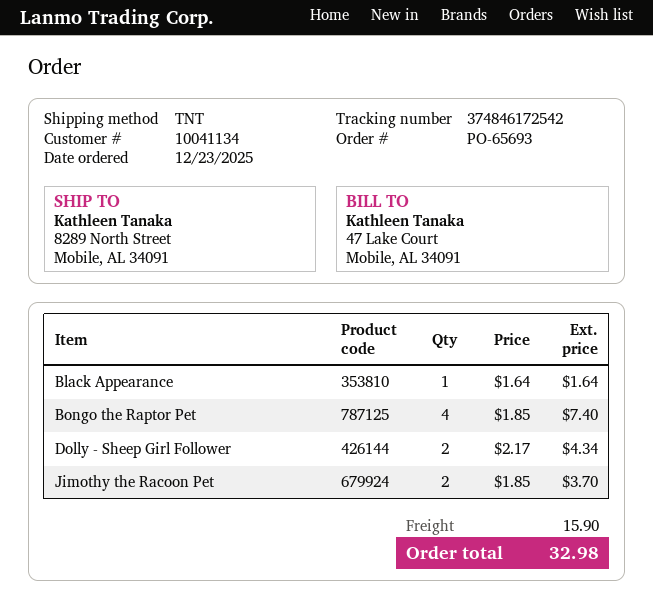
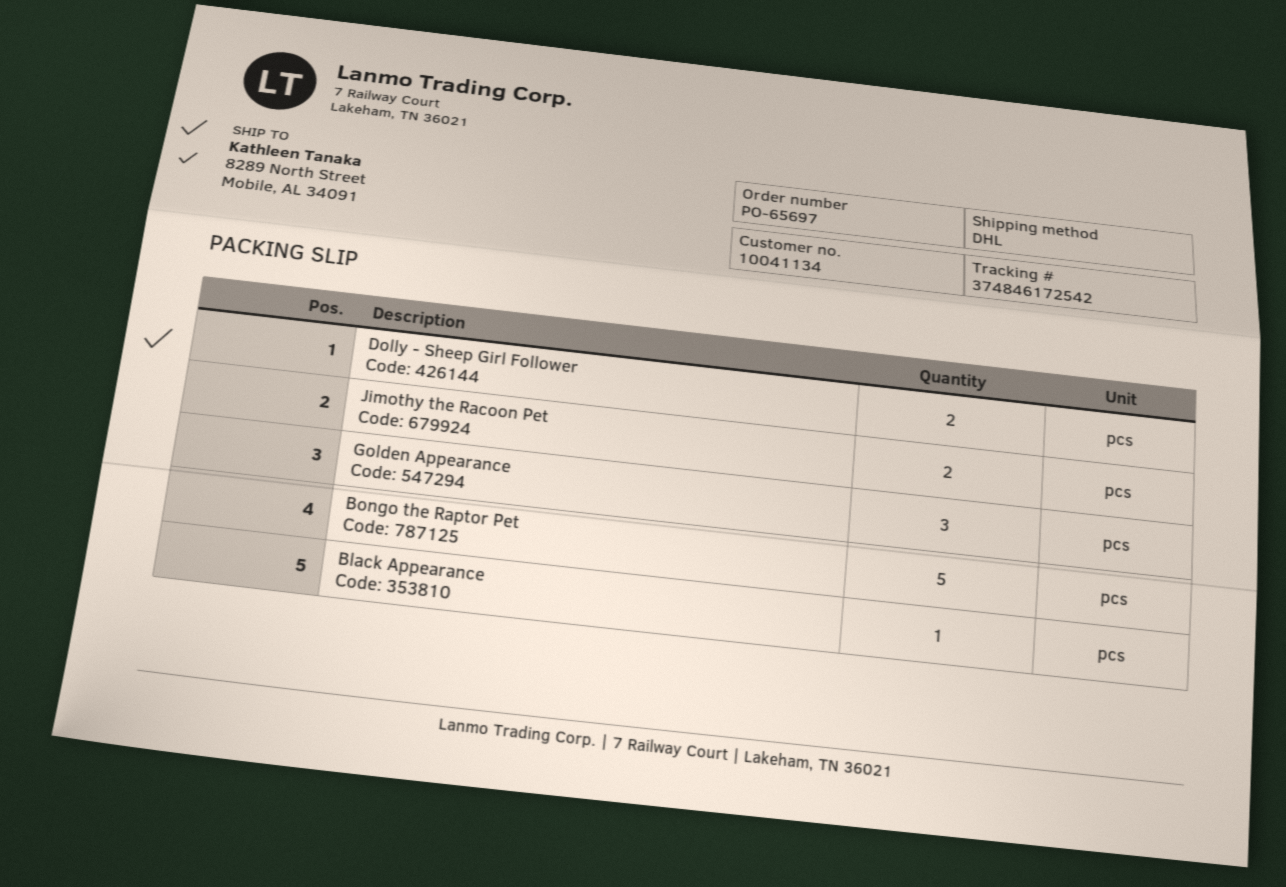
order number: PO-65693 -> PO-65697
shipping method: TNT -> DHL
Bongo the Raptor Pet: 4 -> 5
Golden Appearance: none -> 3

